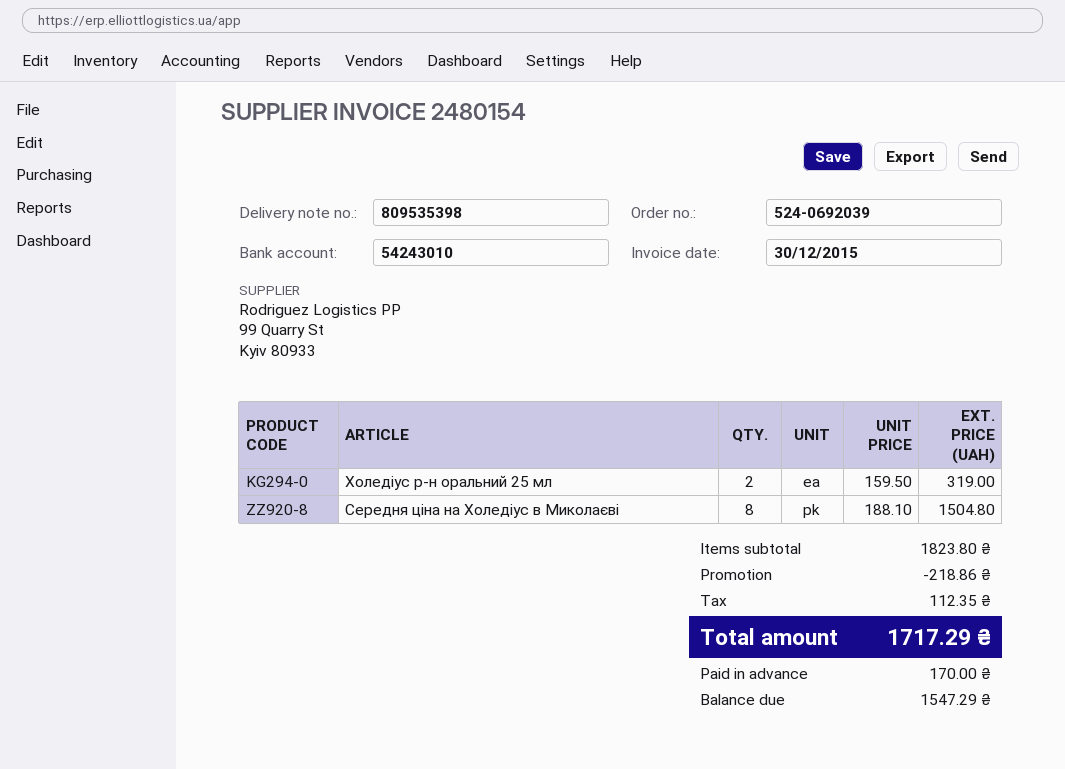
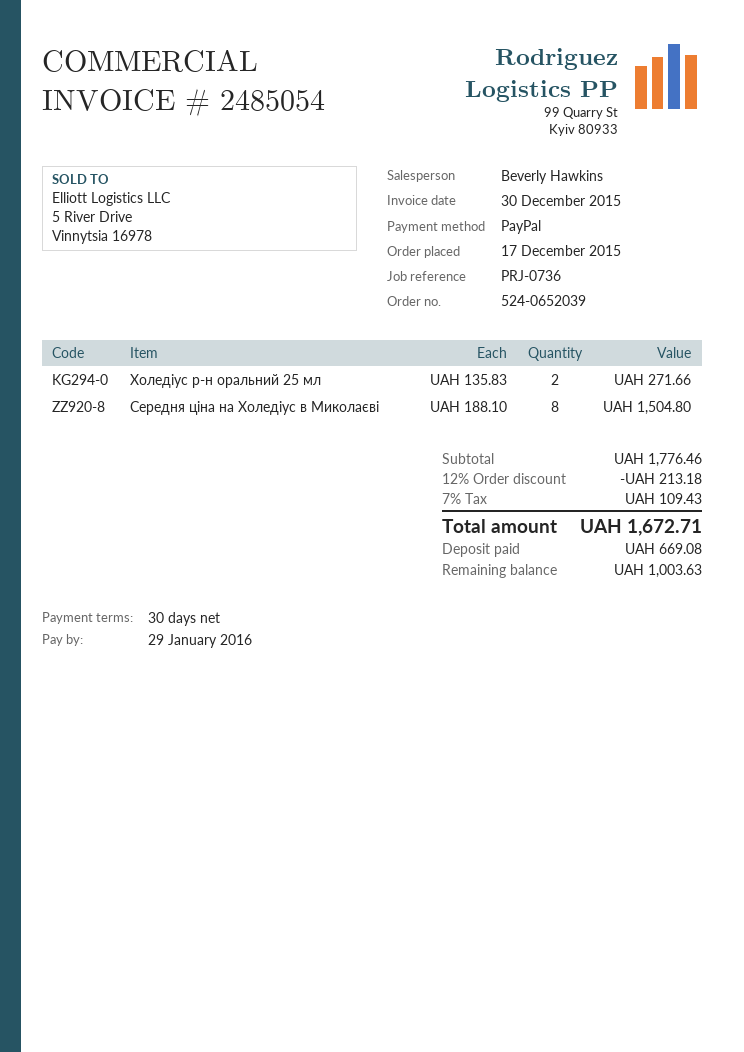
order number: 524-0692039 -> 524-0652039
invoice number: 2480154 -> 2485054
Холедіус р-н оральний 25 мл: 2 x 159.50 = 319.00 -> 2 x 135.83 = 271.66
subtotal: 1823.80 -> 1776.46
discount: 218.86 -> 213.18
tax: 112.35 -> 109.43
total: 1717.29 -> 1672.71
deposit: 170.00 -> 669.08
balance: 1547.29 -> 1003.63

